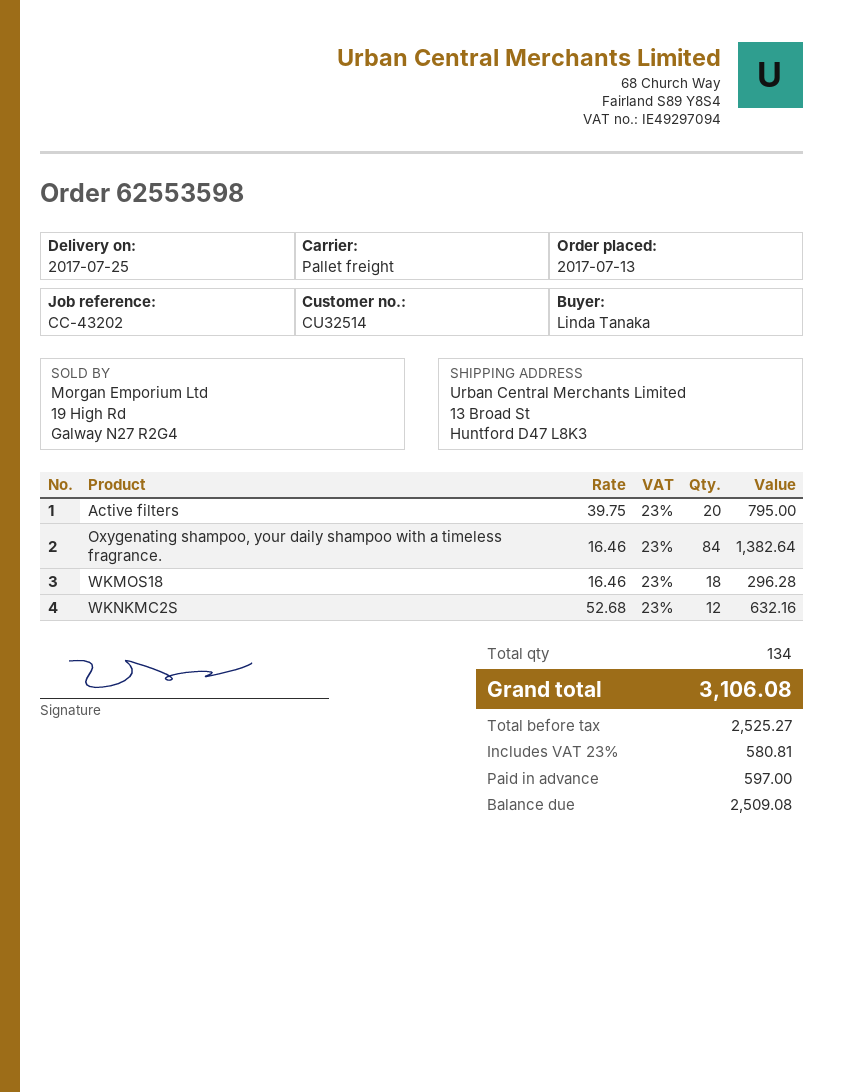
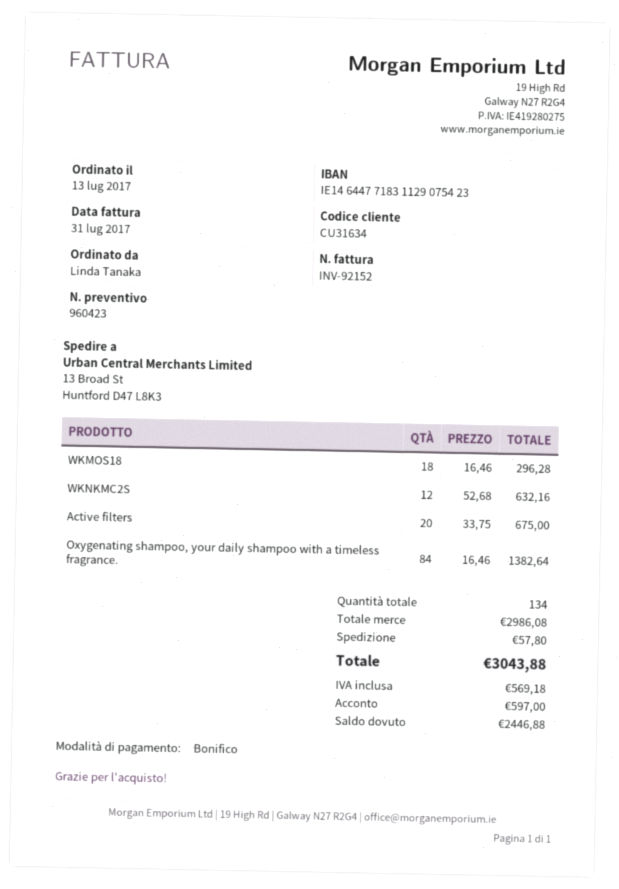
customer number: CU32514 -> CU31634
Active filters: 20 x 39.75 = 795.00 -> 20 x 33.75 = 675.00
shipping: none -> 57.80
tax: 580.81 -> 569.18
total: 3106.08 -> 3043.88
balance: 2509.08 -> 2446.88

